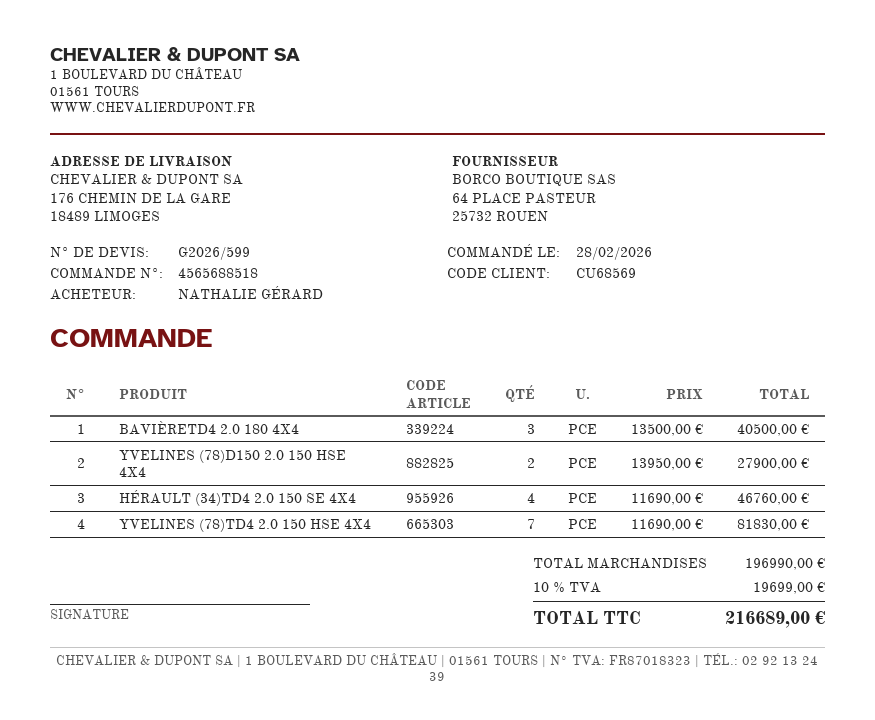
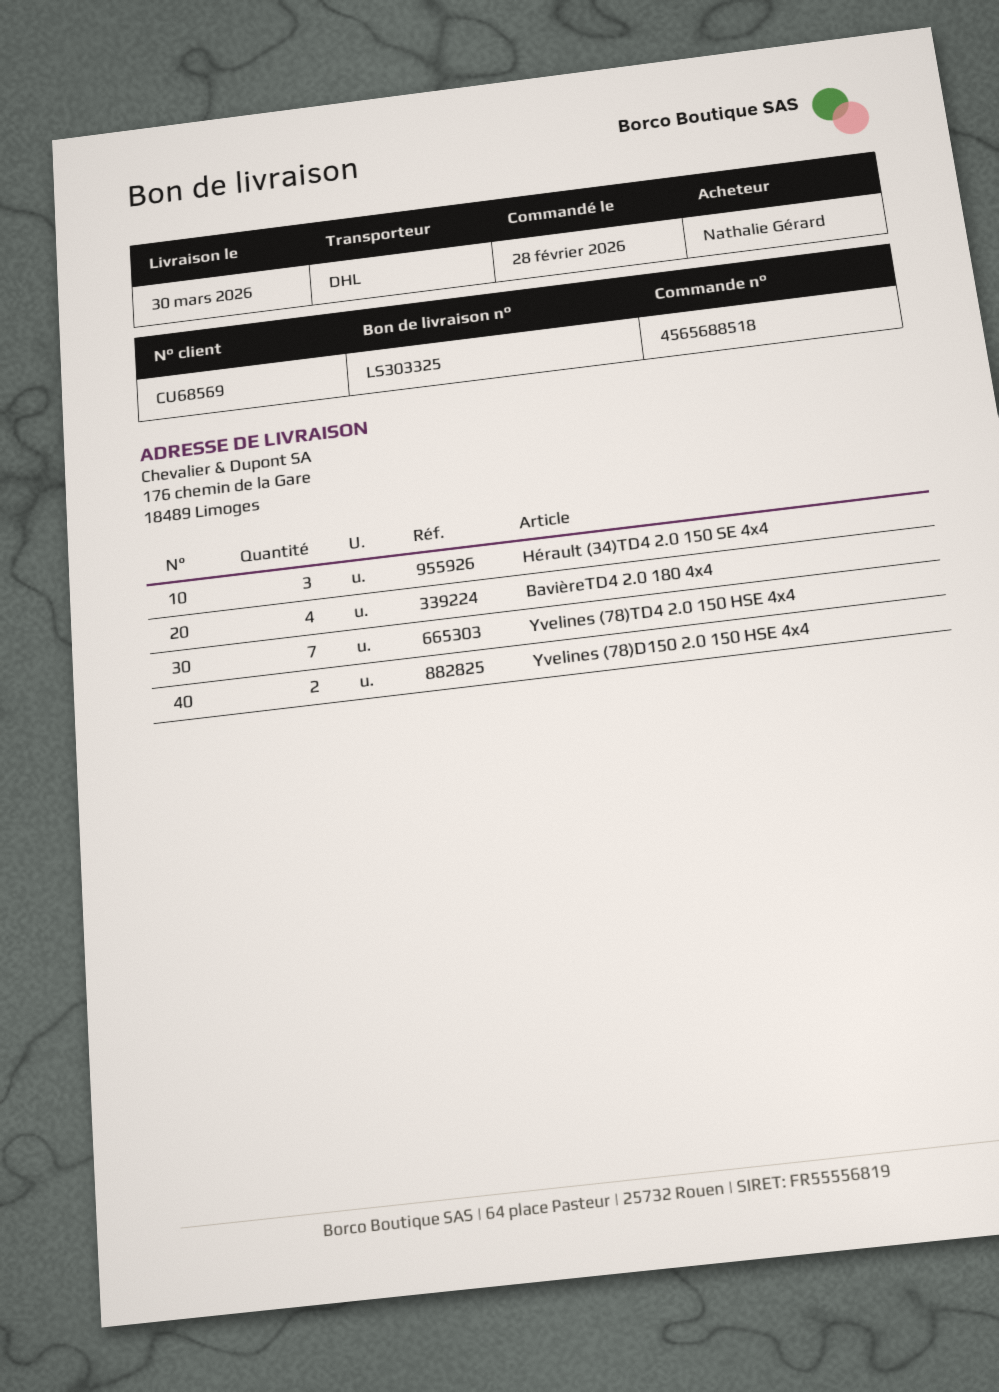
BAVIÈRETD4 2.0 180 4X4: 3 -> 4
HÉRAULT (34)TD4 2.0 150 SE 4X4: 4 -> 3

